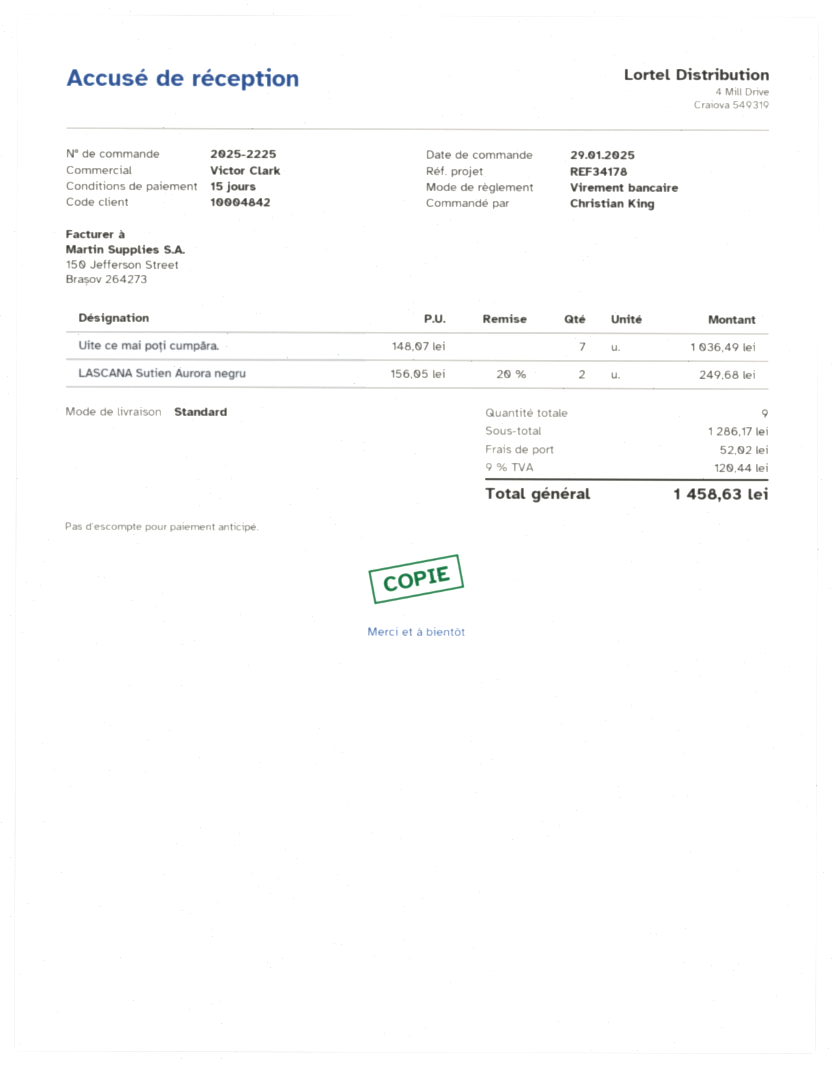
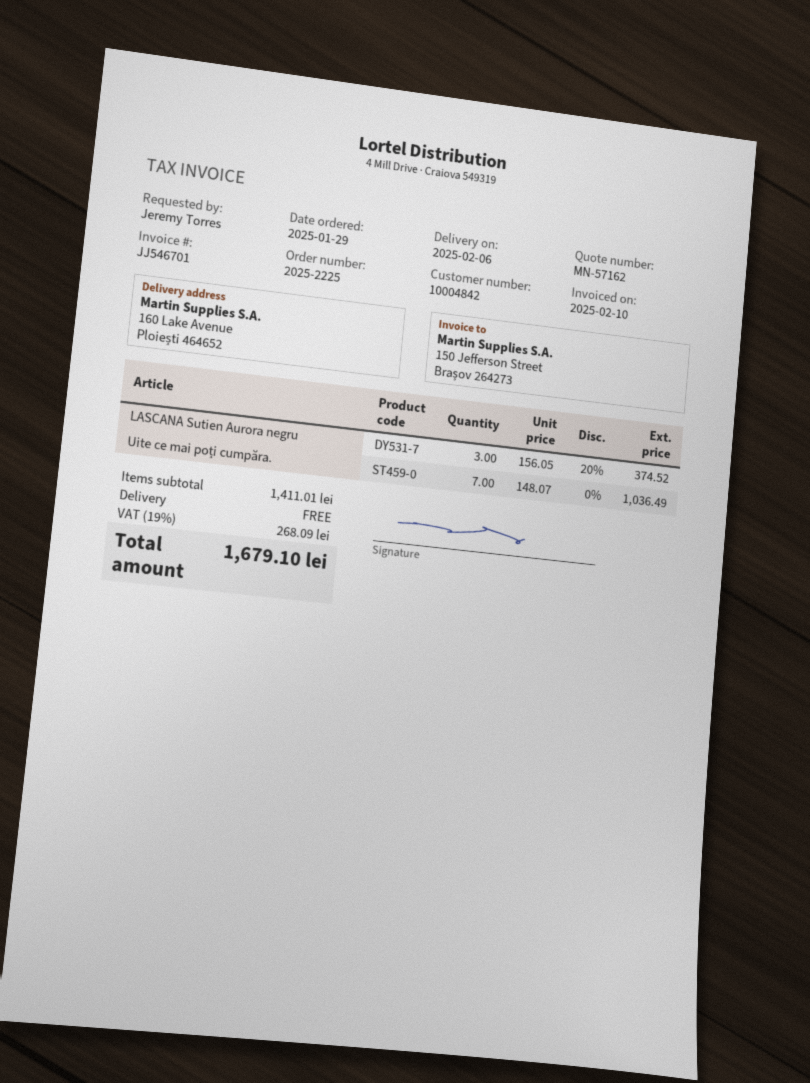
ordered by: Christian King -> Jeremy Torres
LASCANA Sutien Aurora negru: 2 x 156.05 - 20% = 249.68 -> 3 x 156.05 - 20% = 374.52
subtotal: 1286.17 -> 1411.01
shipping: 52.02 -> 0.00
tax: 9% = 120.44 -> 19% = 268.09
total: 1458.63 -> 1679.10

